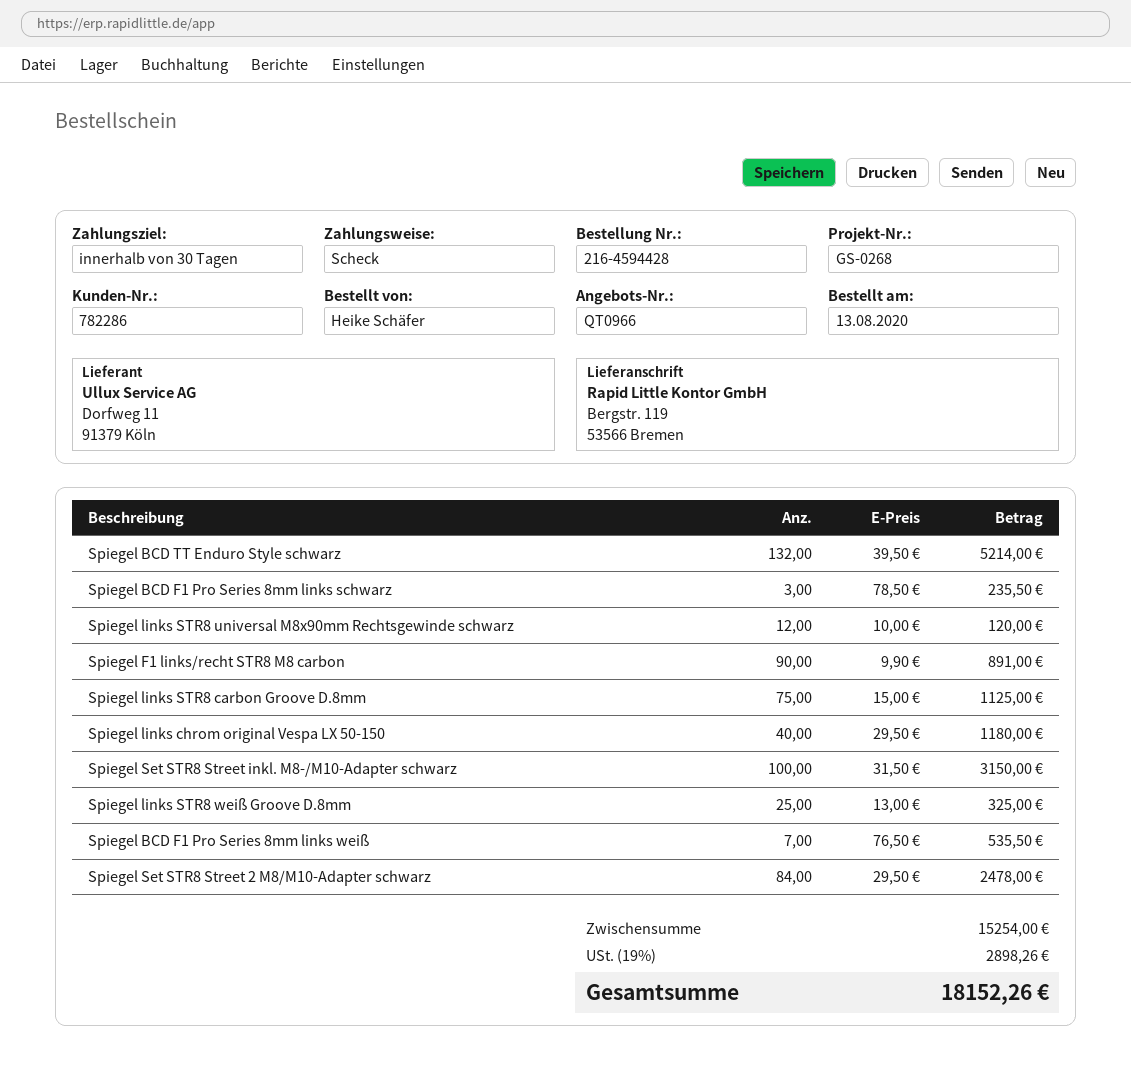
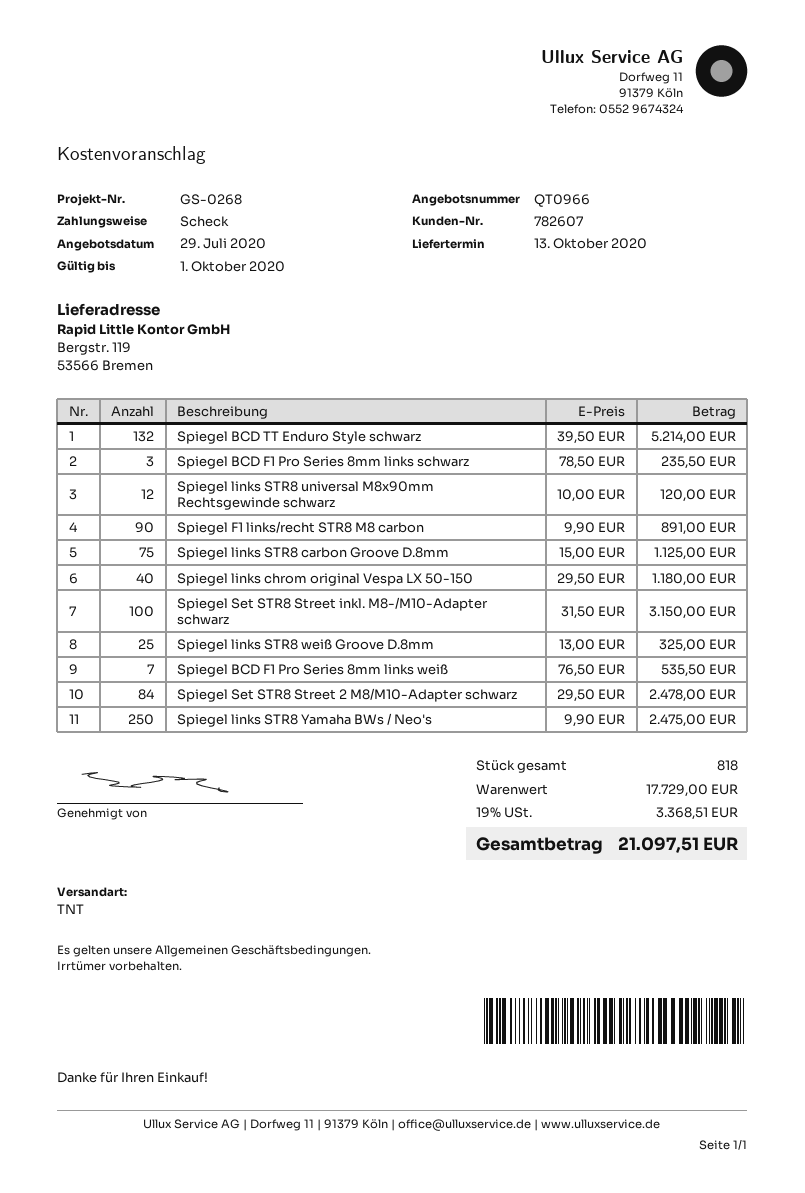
customer number: 782286 -> 782607
Spiegel links STR8 Yamaha BWs / Neo's: none -> 250 x 9.90 = 2475.00
subtotal: 15254.00 -> 17729.00
tax: 19% = 2898.26 -> 19% = 3368.51
total: 18152.26 -> 21097.51

